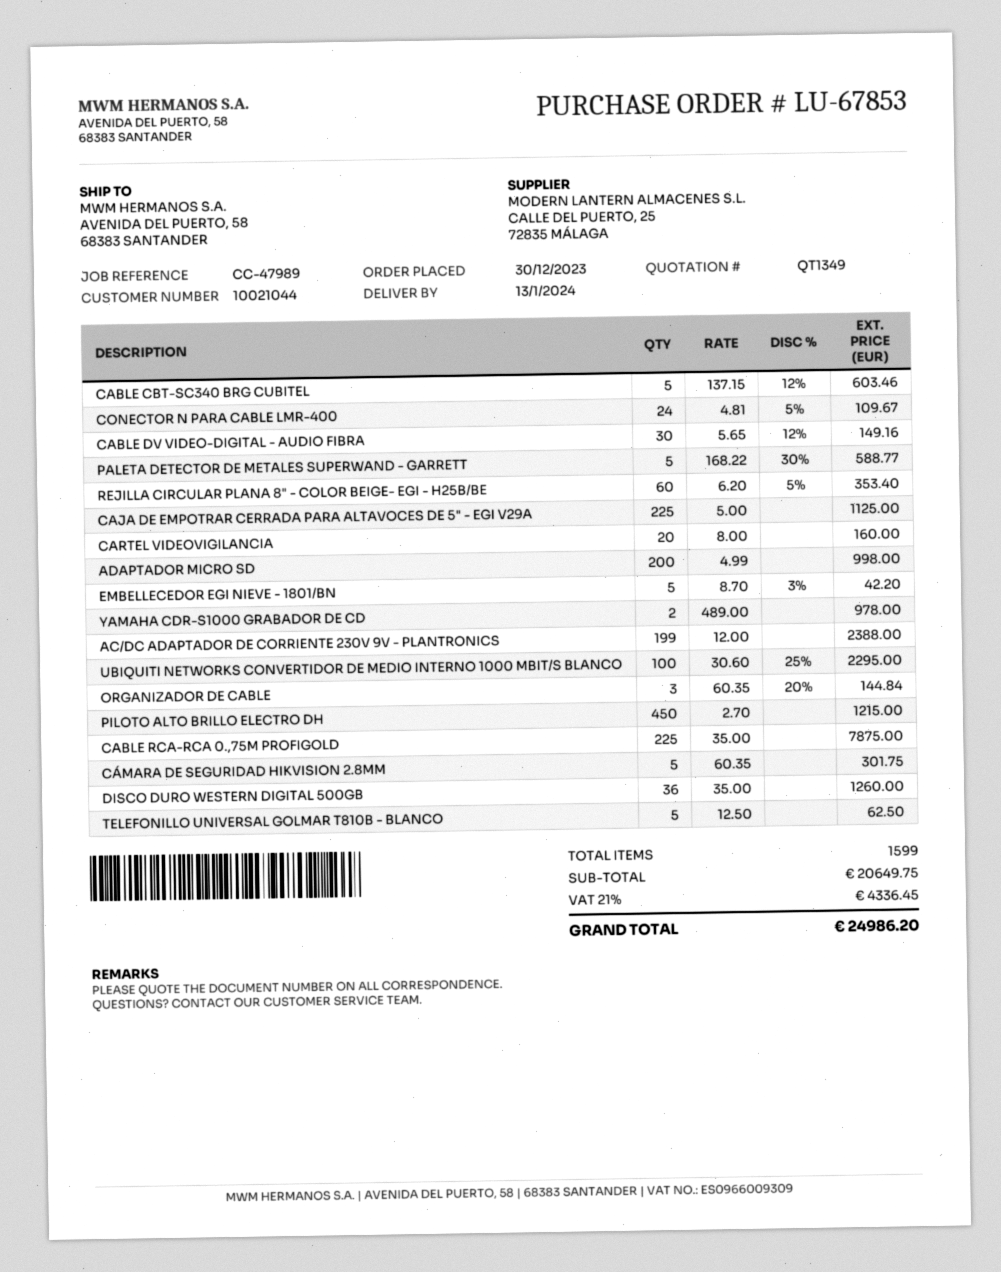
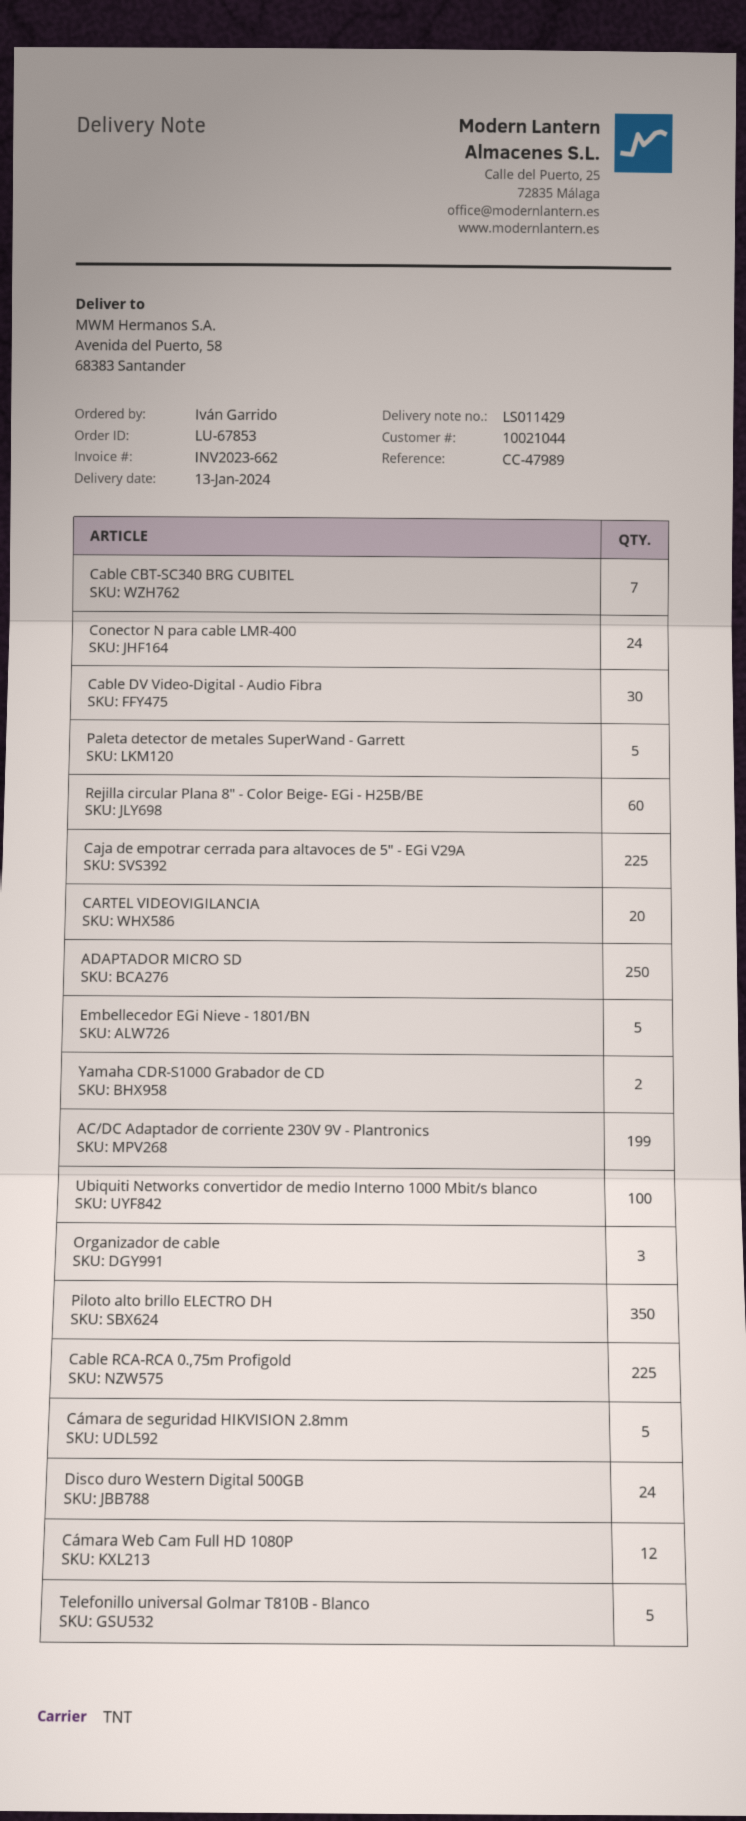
CABLE CBT-SC340 BRG CUBITEL: 5 -> 7
ADAPTADOR MICRO SD: 200 -> 250
PILOTO ALTO BRILLO ELECTRO DH: 450 -> 350
DISCO DURO WESTERN DIGITAL 500GB: 36 -> 24
Cámara Web Cam Full HD 1080P: none -> 12

